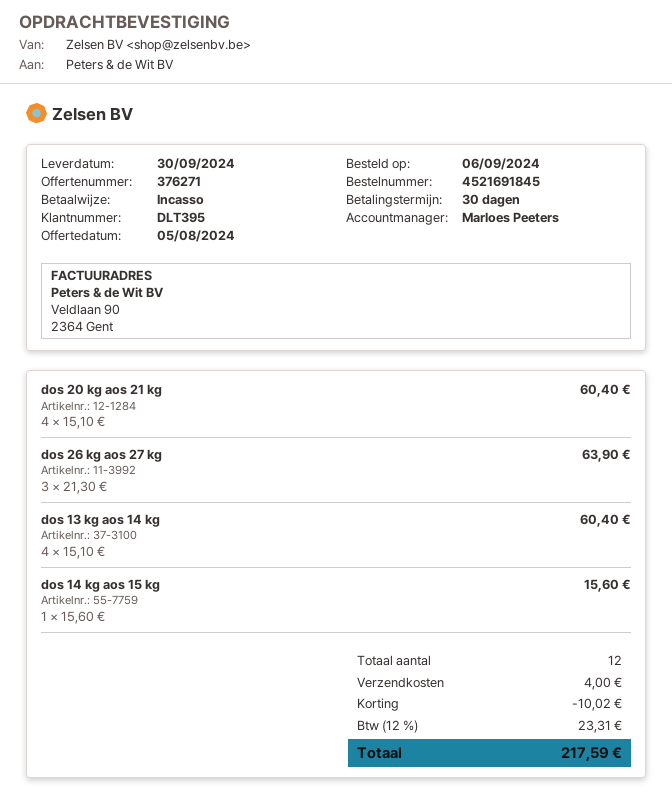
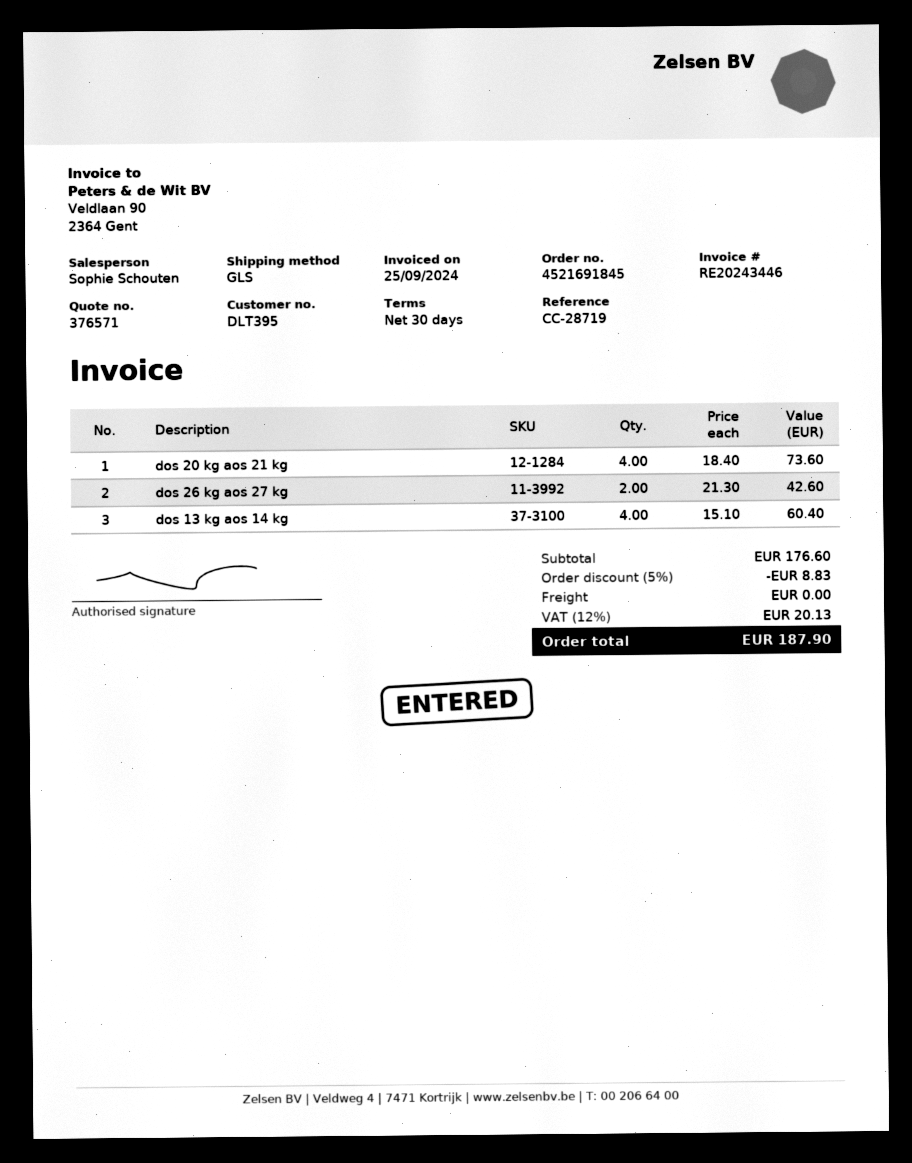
quote number: 376271 -> 376571
sales rep: Marloes Peeters -> Sophie Schouten
dos 20 kg aos 21 kg: 4 x 15.10 = 60.40 -> 4 x 18.40 = 73.60
dos 26 kg aos 27 kg: 3 x 21.30 = 63.90 -> 2 x 21.30 = 42.60
dos 14 kg aos 15 kg: 1 x 15.60 = 15.60 -> none
discount: 10.02 -> 8.83
shipping: 4.00 -> 0.00
tax: 12% = 23.31 -> 12% = 20.13
total: 217.59 -> 187.90

